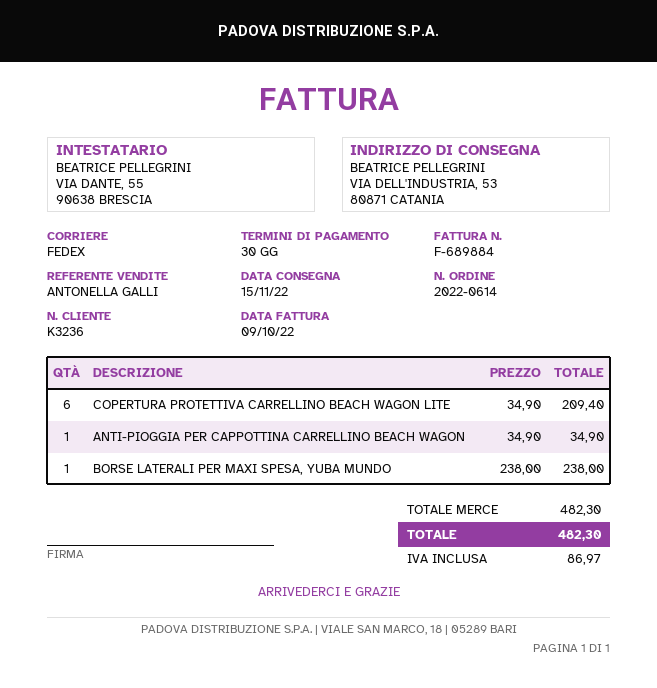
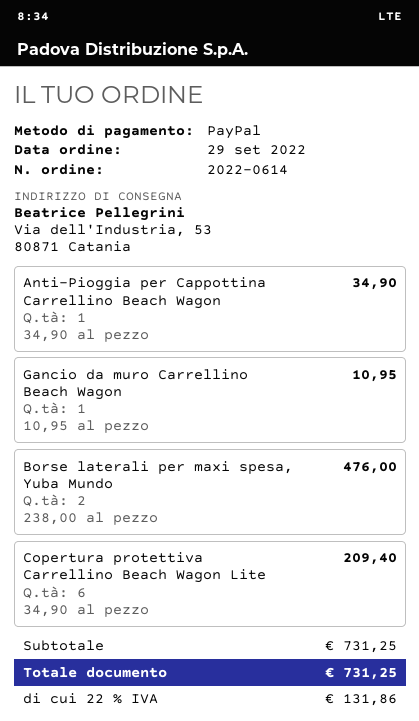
BORSE LATERALI PER MAXI SPESA, YUBA MUNDO: 1 x 238.00 = 238.00 -> 2 x 238.00 = 476.00
Gancio da muro Carrellino Beach Wagon: none -> 1 x 10.95 = 10.95
subtotal: 482.30 -> 731.25
tax: 86.97 -> 131.86
total: 482.30 -> 731.25

